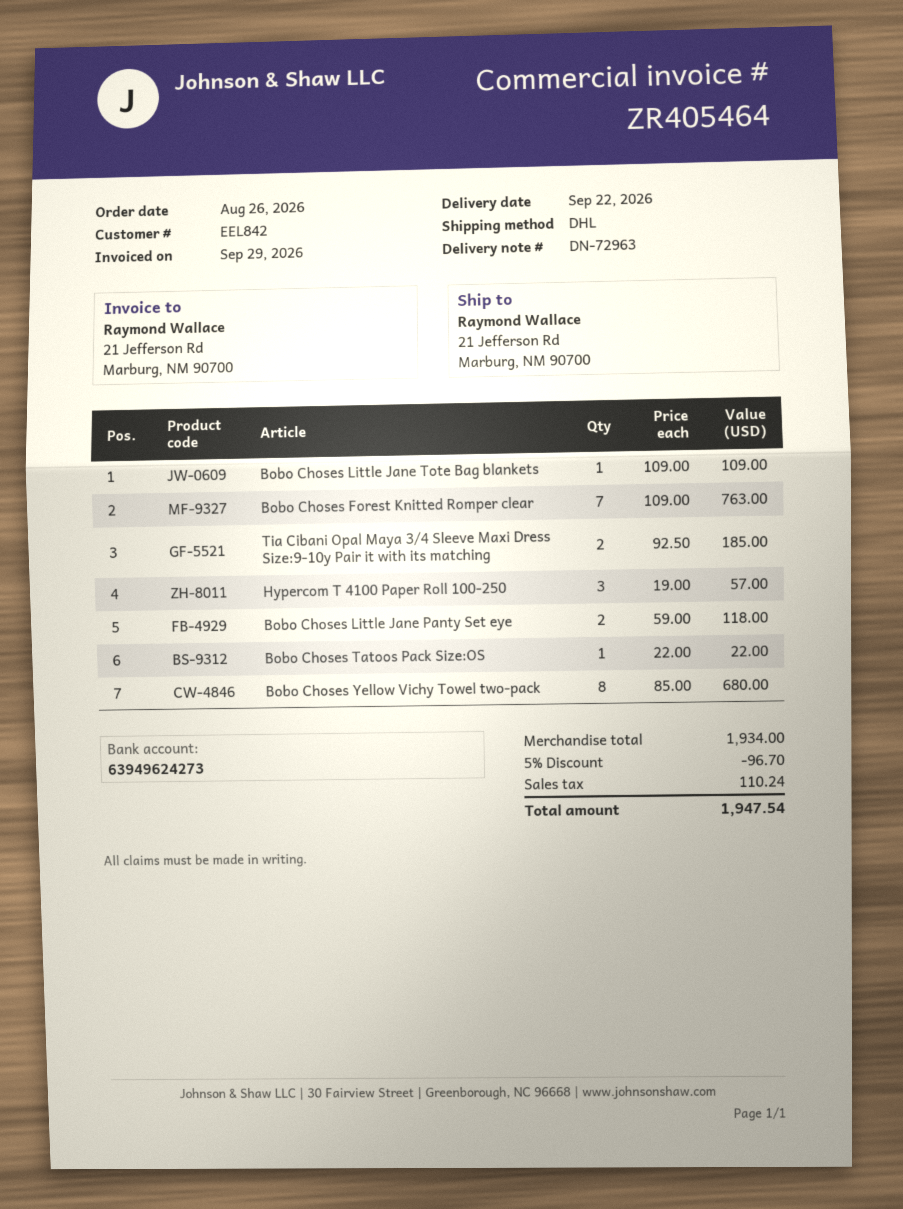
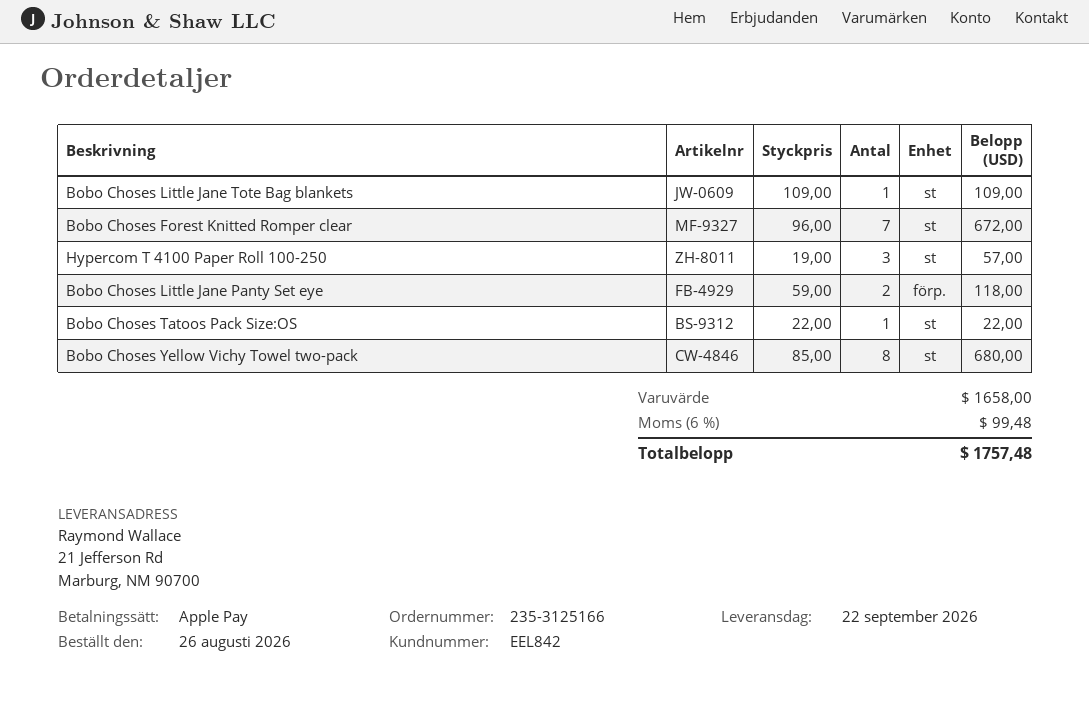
Bobo Choses Forest Knitted Romper clear: 7 x 109.00 = 763.00 -> 7 x 96.00 = 672.00
Tia Cibani Opal Maya 3/4 Sleeve Maxi Dress Size:9-10y Pair it with its matching: 2 x 92.50 = 185.00 -> none
subtotal: 1934.00 -> 1658.00
discount: 5% = 96.70 -> none
tax: 110.24 -> 99.48
total: 1947.54 -> 1757.48

